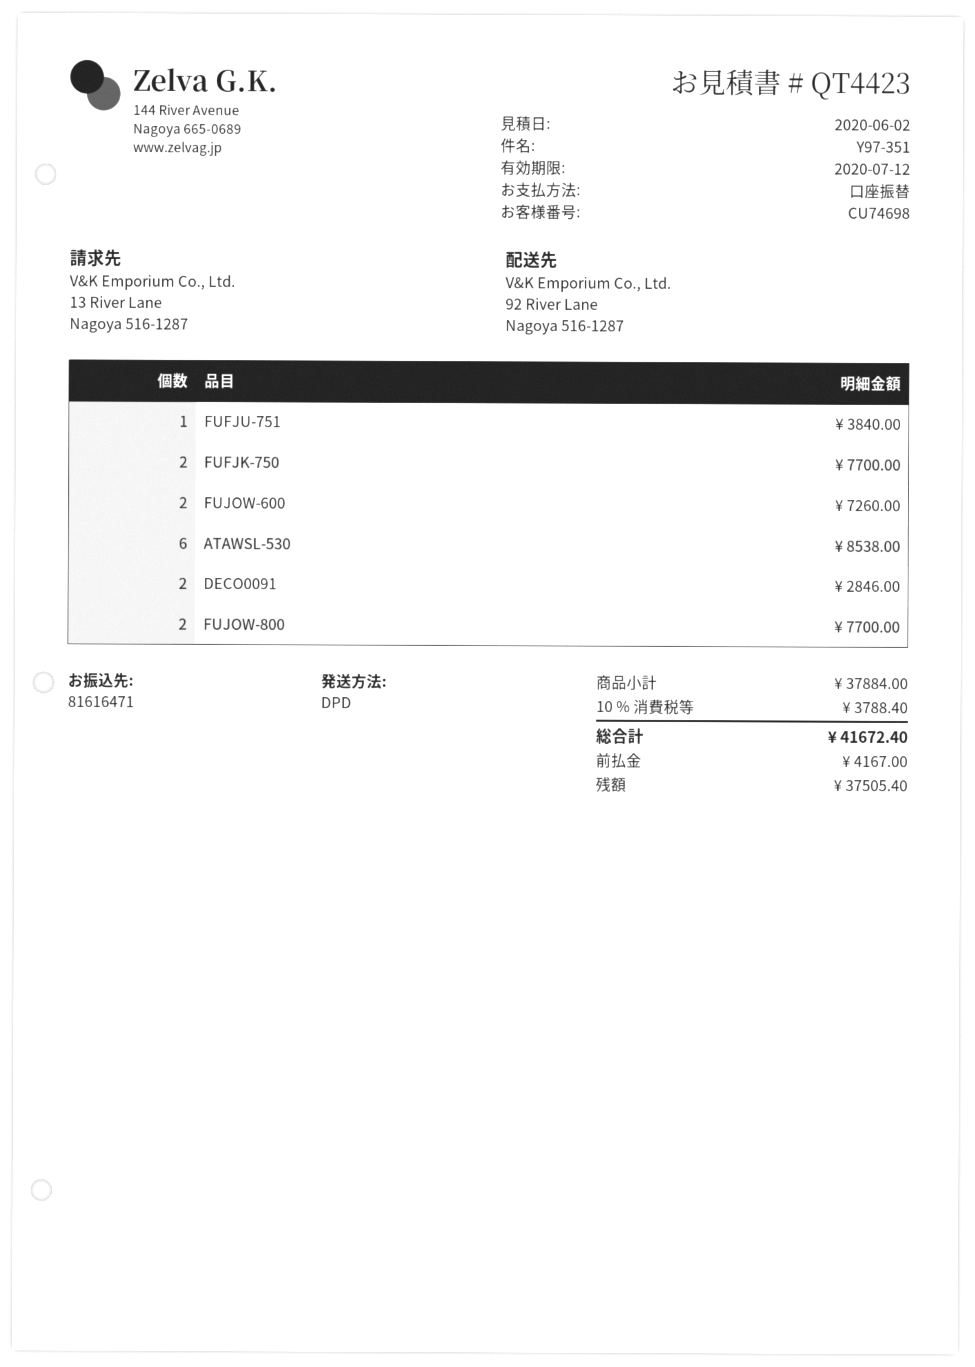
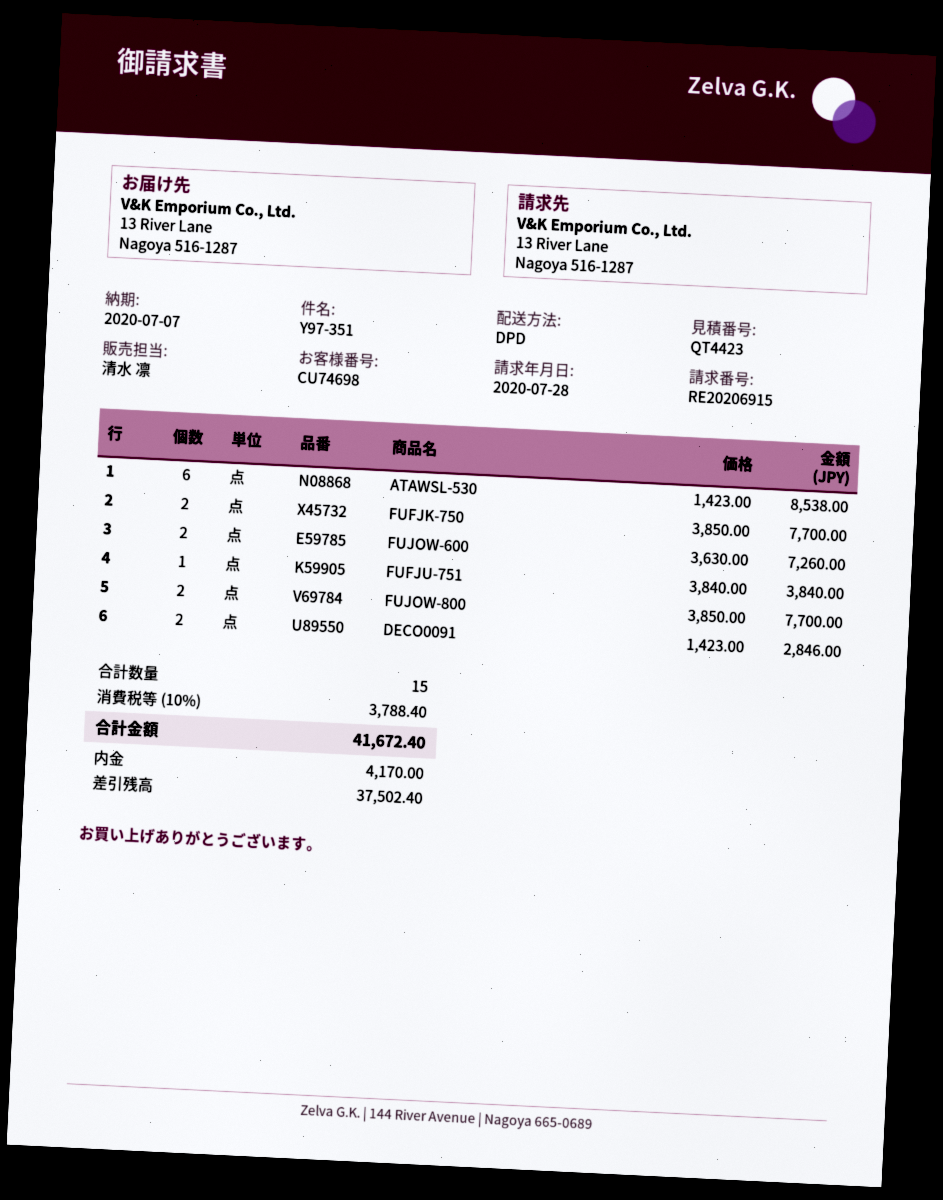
ship to: 92 River Lane, Nagoya 516-1287 -> 13 River Lane, Nagoya 516-1287
deposit: 4167.00 -> 4170.00
balance: 37505.40 -> 37502.40

